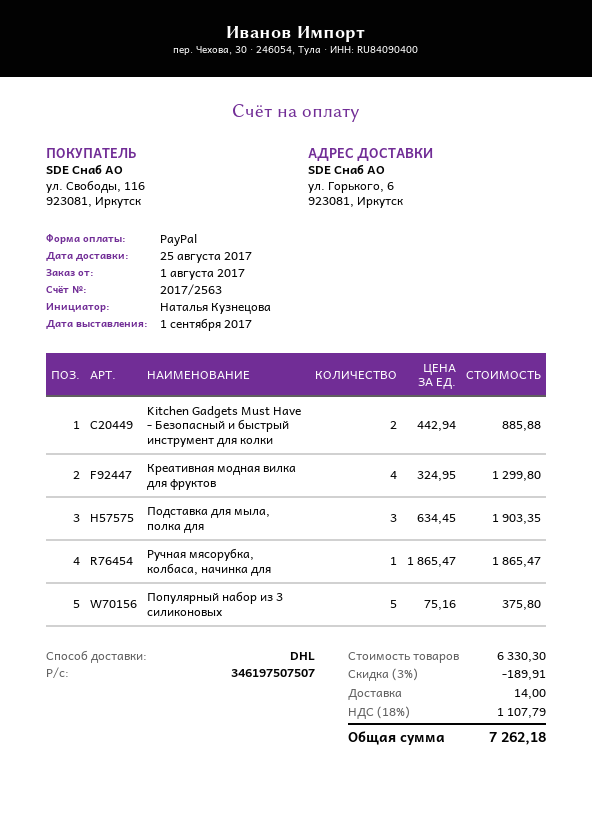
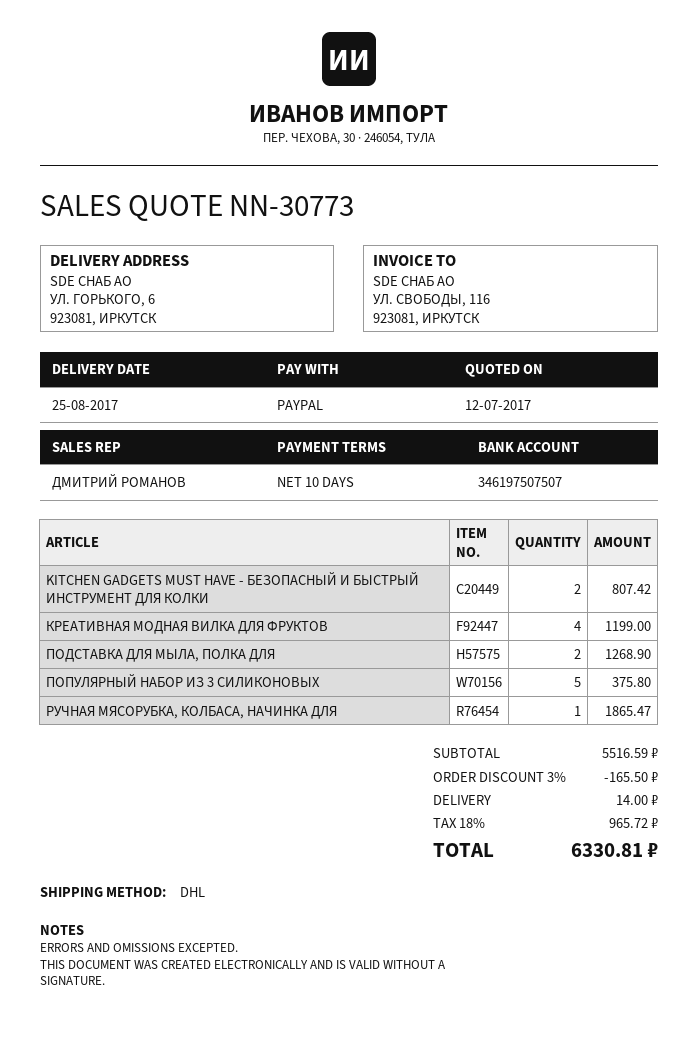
Kitchen Gadgets Must Have - Безопасный и быстрый инструмент для колки: 2 for 885.88 -> 2 for 807.42
Креативная модная вилка для фруктов: 4 for 1299.80 -> 4 for 1199.00
Подставка для мыла, полка для: 3 for 1903.35 -> 2 for 1268.90
subtotal: 6330.30 -> 5516.59
discount: 3% = 189.91 -> 3% = 165.50
tax: 18% = 1107.79 -> 18% = 965.72
total: 7262.18 -> 6330.81

